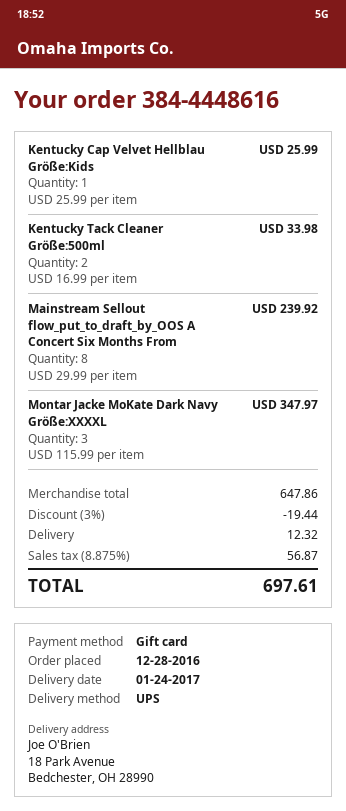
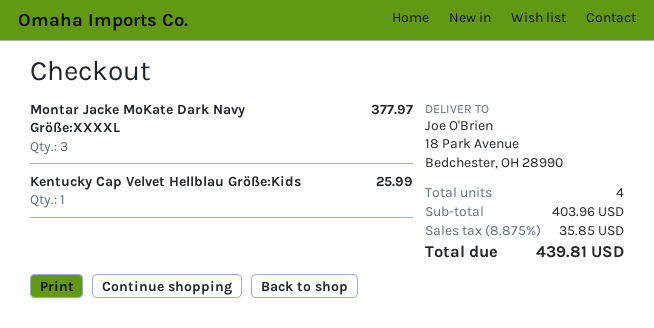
Kentucky Tack Cleaner Größe:500ml: 2 for 33.98 -> none
Mainstream Sellout flow_put_to_draft_by_OOS A Concert Six Months From: 8 for 239.92 -> none
Montar Jacke MoKate Dark Navy Größe:XXXXL: 3 for 347.97 -> 3 for 377.97
subtotal: 647.86 -> 403.96
discount: 3% = 19.44 -> none
shipping: 12.32 -> none
tax: 8.875% = 56.87 -> 8.875% = 35.85
total: 697.61 -> 439.81

